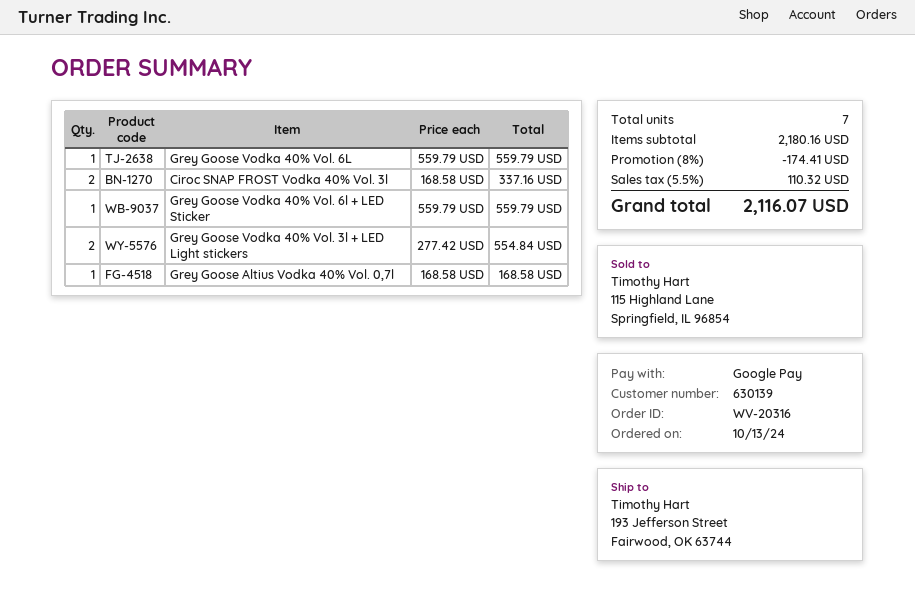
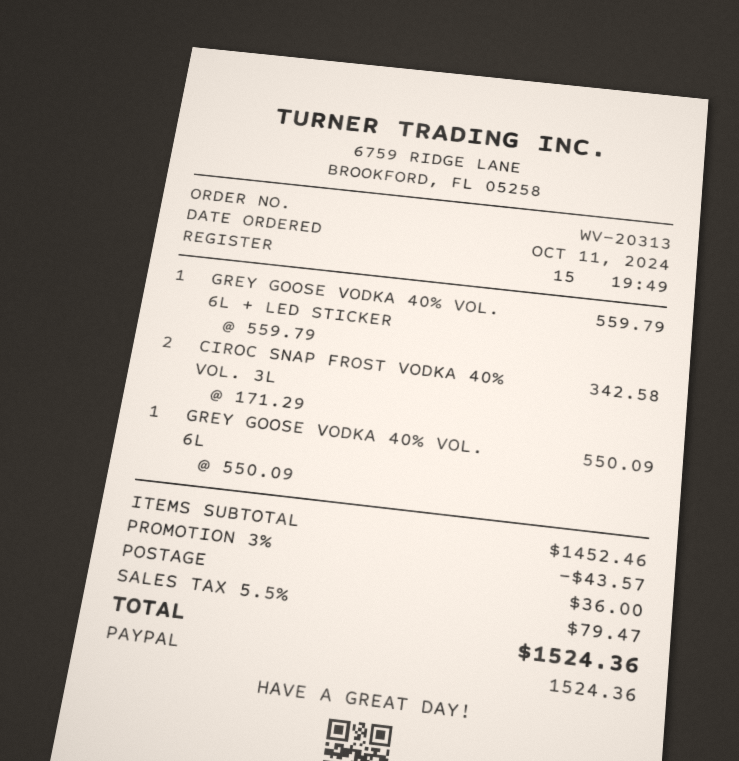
order number: WV-20316 -> WV-20313
order date: 2024-10-13 -> 2024-10-11
payment method: Google Pay -> PayPal
Grey Goose Vodka 40% Vol. 6L: 1 x 559.79 = 559.79 -> 1 x 550.09 = 550.09
Ciroc SNAP FROST Vodka 40% Vol. 3l: 2 x 168.58 = 337.16 -> 2 x 171.29 = 342.58
Grey Goose Vodka 40% Vol. 3l + LED Light stickers: 2 x 277.42 = 554.84 -> none
Grey Goose Altius Vodka 40% Vol. 0,7l: 1 x 168.58 = 168.58 -> none
subtotal: 2180.16 -> 1452.46
discount: 8% = 174.41 -> 3% = 43.57
shipping: none -> 36.00
tax: 5.5% = 110.32 -> 5.5% = 79.47
total: 2116.07 -> 1524.36

